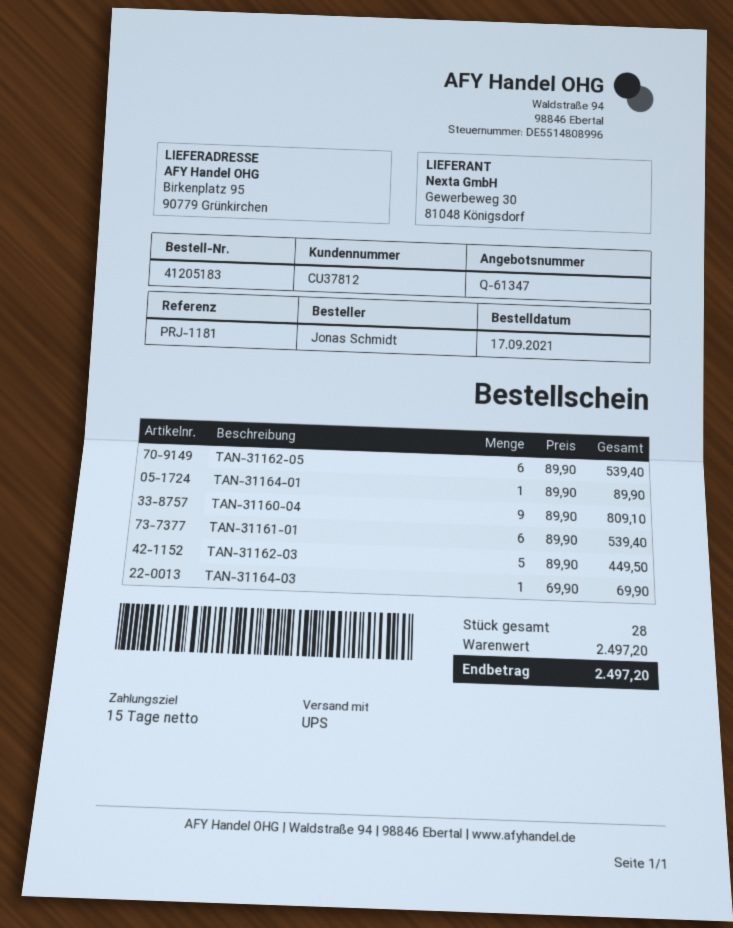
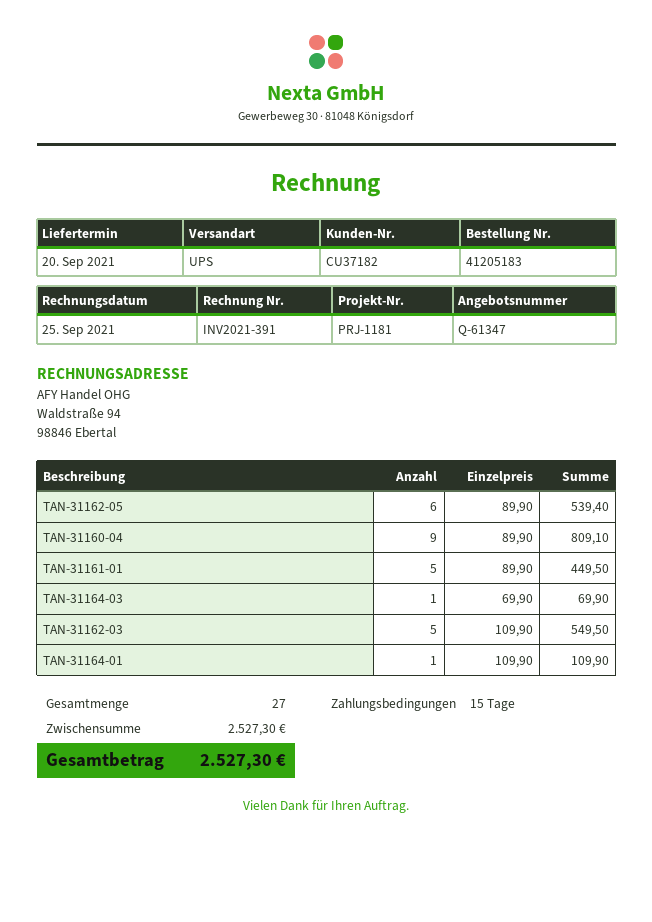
customer number: CU37812 -> CU37182
TAN-31164-01: 1 x 89.90 = 89.90 -> 1 x 109.90 = 109.90
TAN-31161-01: 6 x 89.90 = 539.40 -> 5 x 89.90 = 449.50
TAN-31162-03: 5 x 89.90 = 449.50 -> 5 x 109.90 = 549.50
total quantity: 28 -> 27
subtotal: 2497.20 -> 2527.30
total: 2497.20 -> 2527.30

